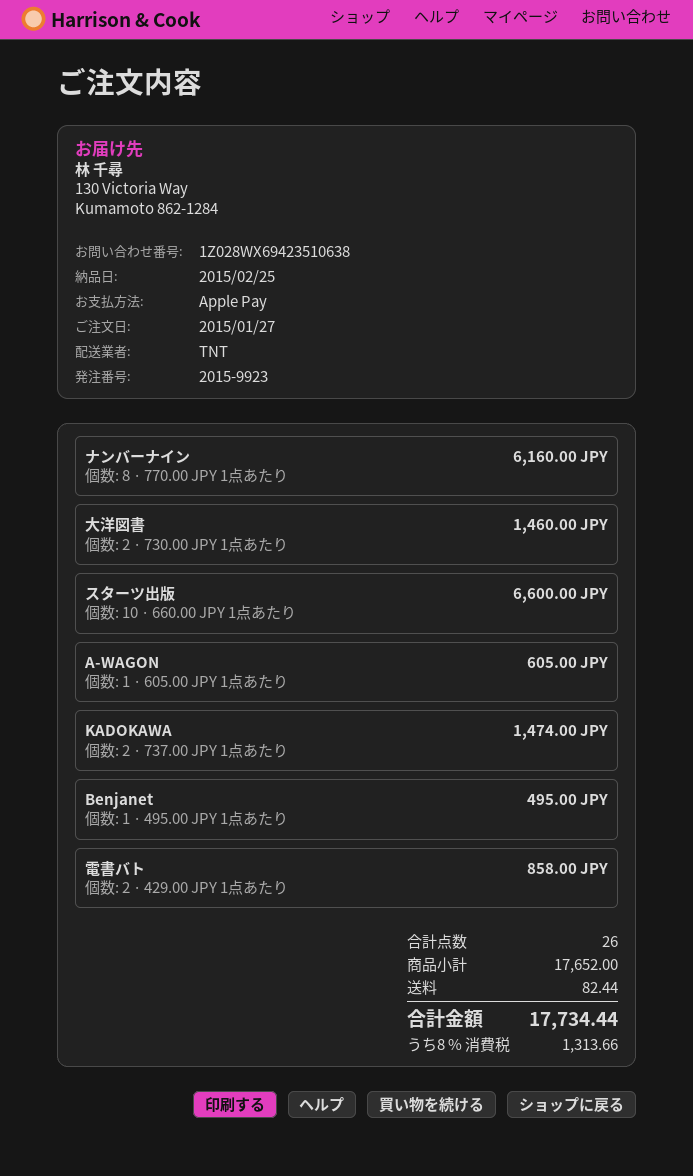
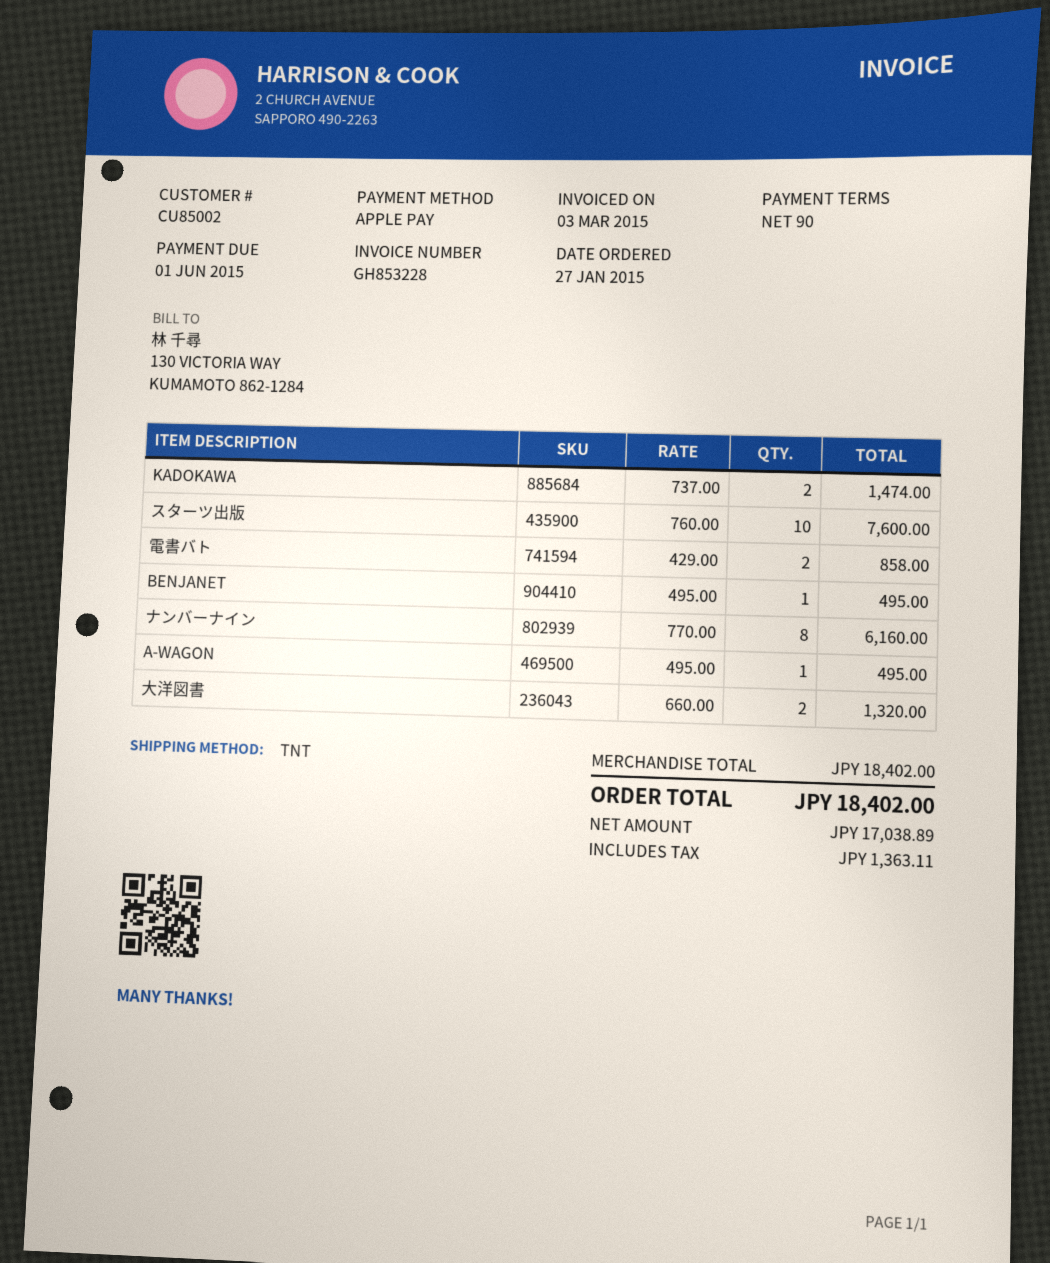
大洋図書: 2 x 730.00 = 1460.00 -> 2 x 660.00 = 1320.00
スターツ出版: 10 x 660.00 = 6600.00 -> 10 x 760.00 = 7600.00
A-WAGON: 1 x 605.00 = 605.00 -> 1 x 495.00 = 495.00
subtotal: 17652.00 -> 18402.00
shipping: 82.44 -> none
tax: 1313.66 -> 1363.11
total: 17734.44 -> 18402.00

